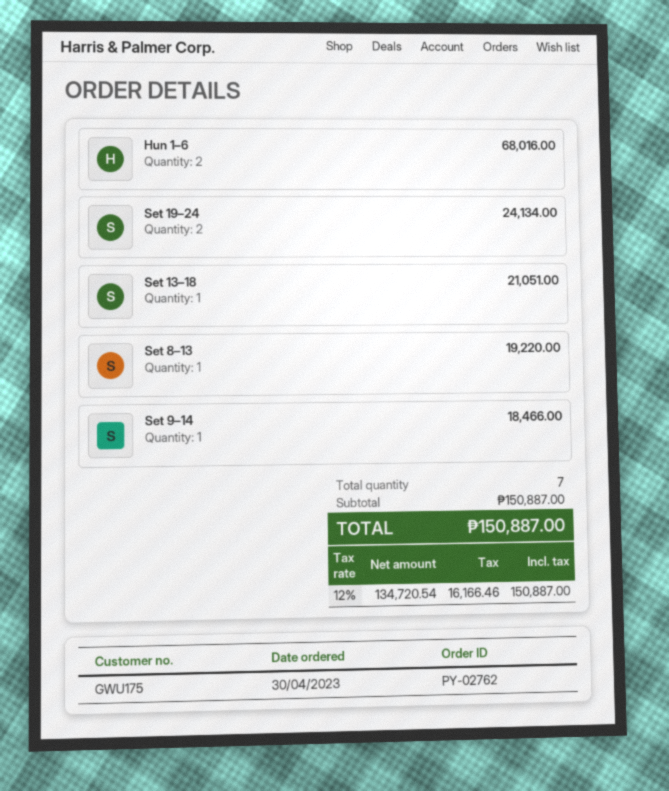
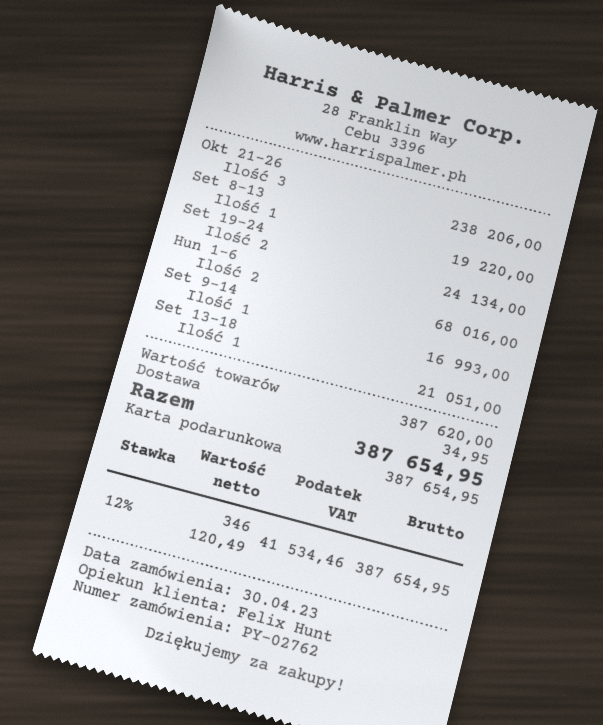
Set 9–14: 1 for 18466.00 -> 1 for 16993.00
Okt 21–26: none -> 3 for 238206.00
subtotal: 150887.00 -> 387620.00
shipping: none -> 34.95
net: 134720.54 -> 346120.49
tax: 12% = 16166.46 -> 12% = 41534.46
total: 150887.00 -> 387654.95

